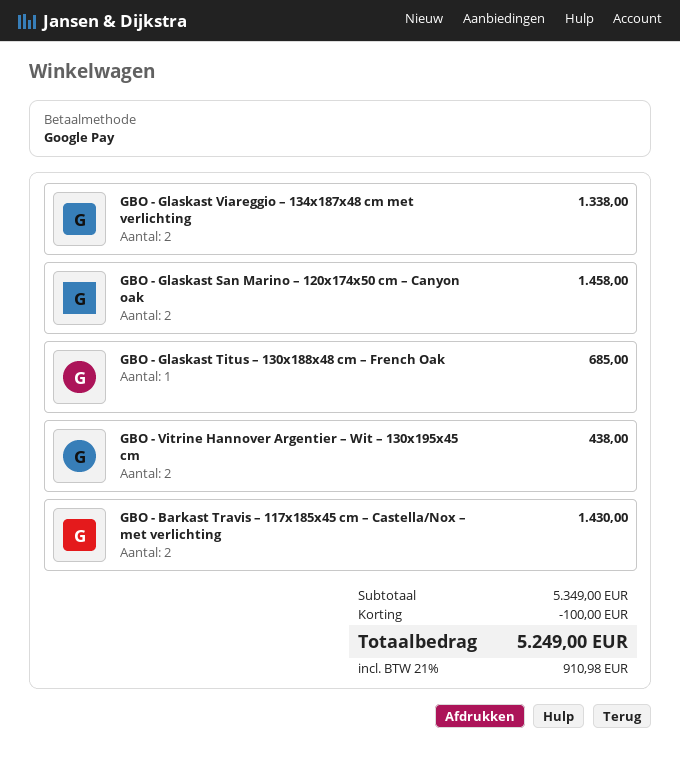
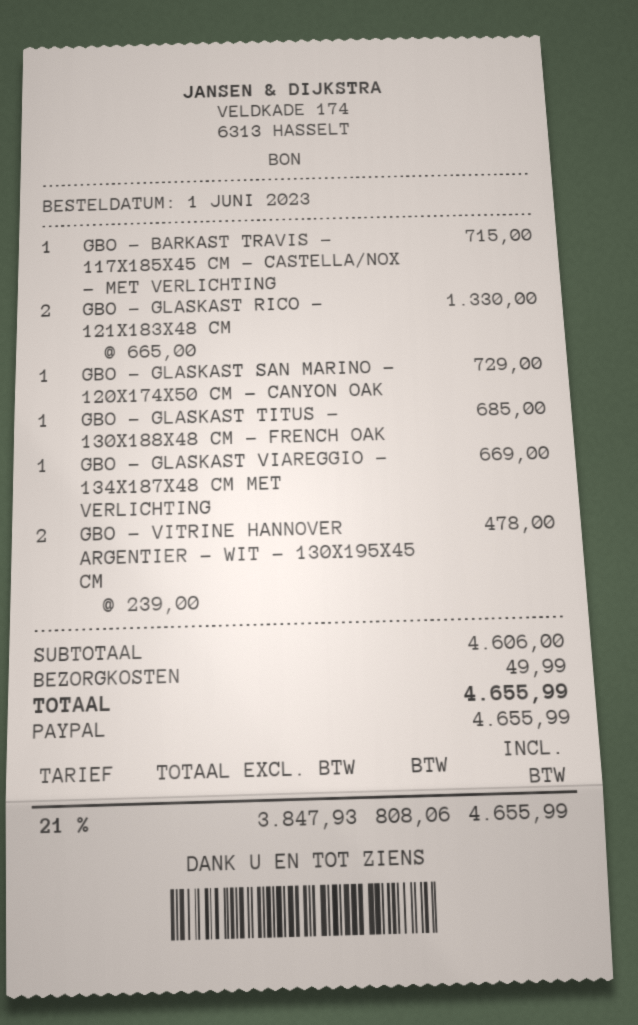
payment method: Google Pay -> PayPal
GBO - Glaskast Viareggio – 134x187x48 cm met verlichting: 2 for 1338.00 -> 1 for 669.00
GBO - Glaskast San Marino – 120x174x50 cm – Canyon oak: 2 for 1458.00 -> 1 for 729.00
GBO - Vitrine Hannover Argentier – Wit – 130x195x45 cm: 2 for 438.00 -> 2 for 478.00
GBO - Barkast Travis – 117x185x45 cm – Castella/Nox – met verlichting: 2 for 1430.00 -> 1 for 715.00
GBO - GLASKAST RICO – 121X183X48 CM: none -> 2 for 1330.00
subtotal: 5349.00 -> 4606.00
discount: 100.00 -> none
shipping: none -> 49.99
tax: 21% = 910.98 -> 21% = 808.06
total: 5249.00 -> 4655.99

